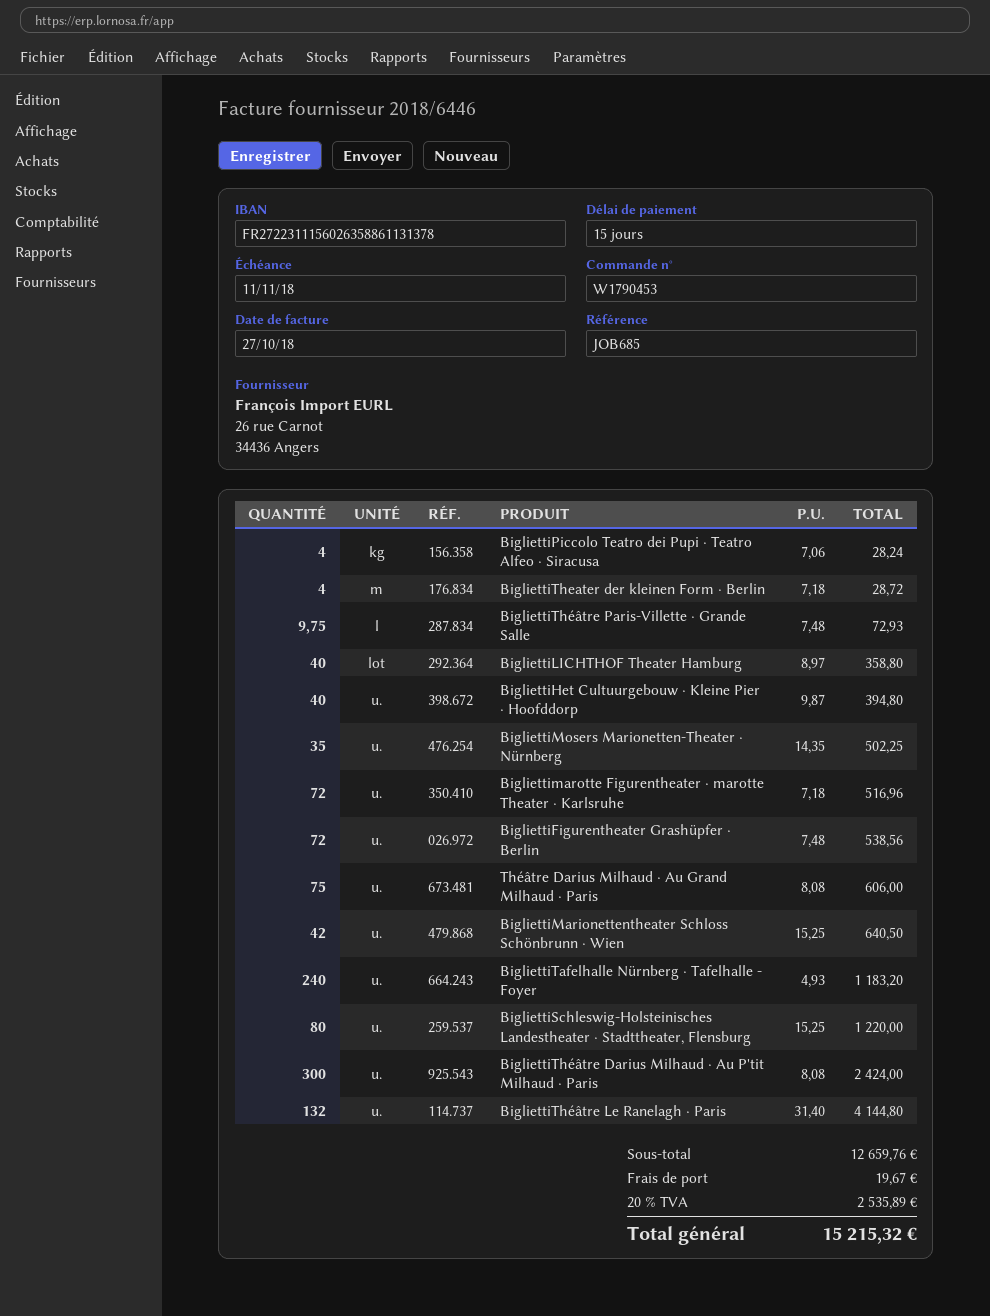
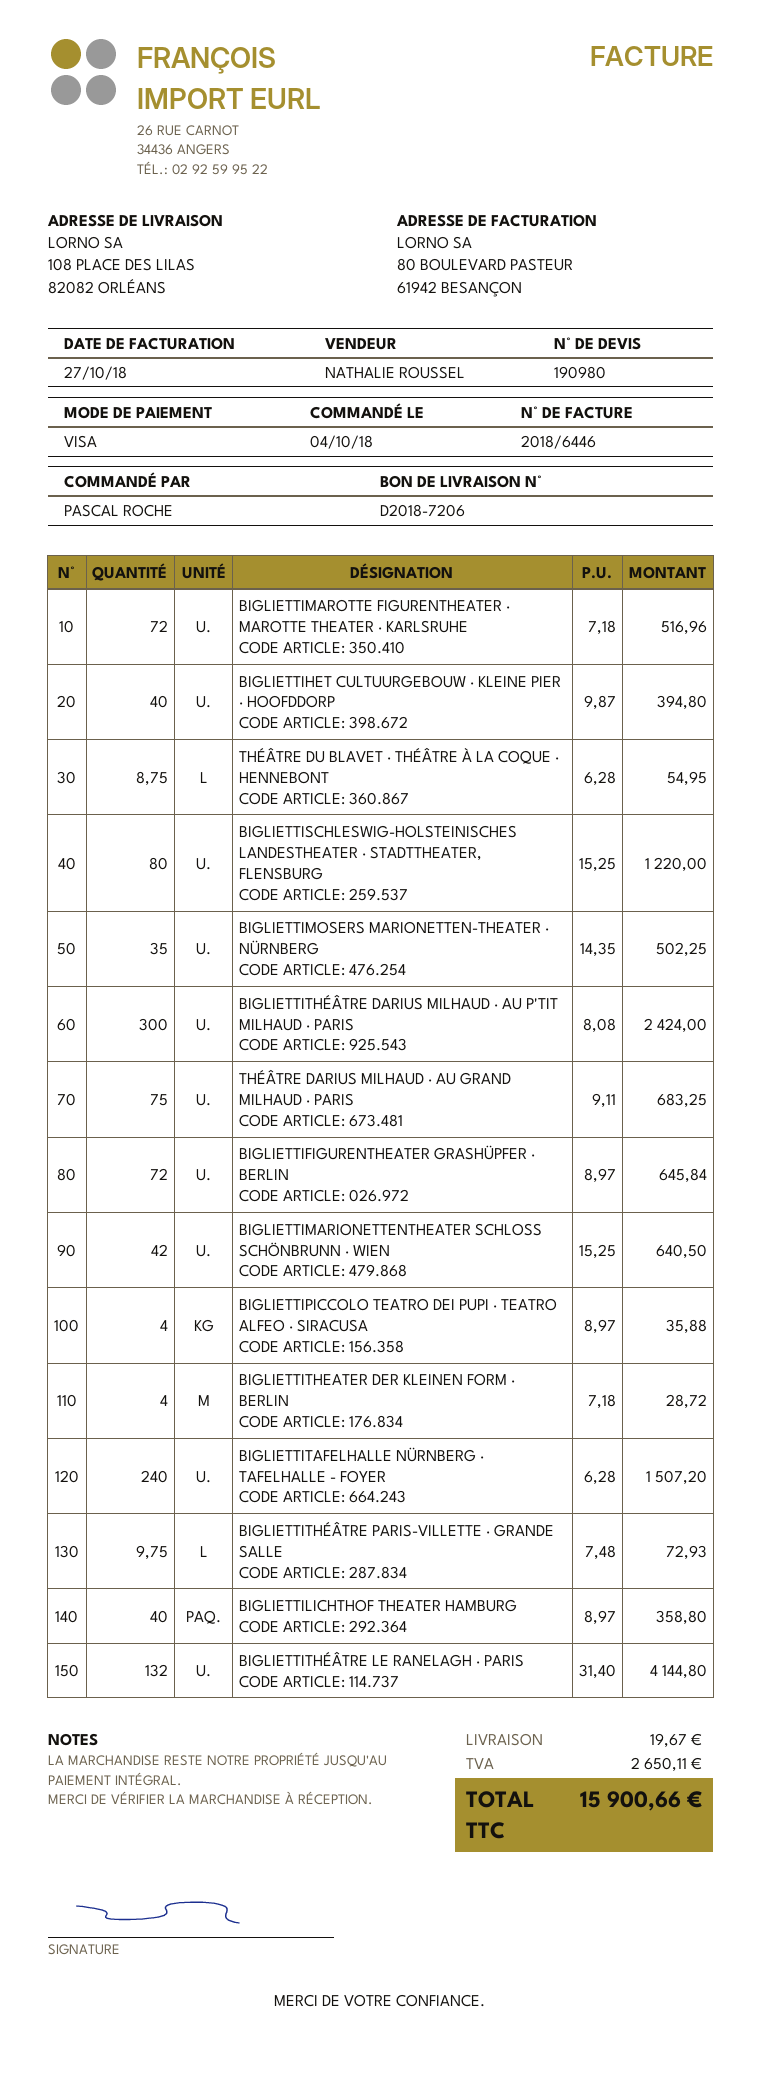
BigliettiPiccolo Teatro dei Pupi · Teatro Alfeo · Siracusa: 4 x 7.06 = 28.24 -> 4 x 8.97 = 35.88
BigliettiFigurentheater Grashüpfer · Berlin: 72 x 7.48 = 538.56 -> 72 x 8.97 = 645.84
Théâtre Darius Milhaud · Au Grand Milhaud · Paris: 75 x 8.08 = 606.00 -> 75 x 9.11 = 683.25
BigliettiTafelhalle Nürnberg · Tafelhalle - Foyer: 240 x 4.93 = 1183.20 -> 240 x 6.28 = 1507.20
THÉÂTRE DU BLAVET · THÉÂTRE À LA COQUE · HENNEBONT: none -> 8.75 x 6.28 = 54.95
tax: 2535.89 -> 2650.11
total: 15215.32 -> 15900.66

